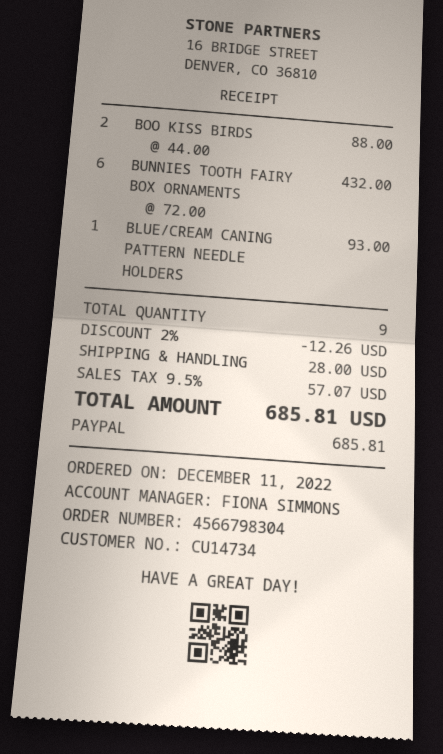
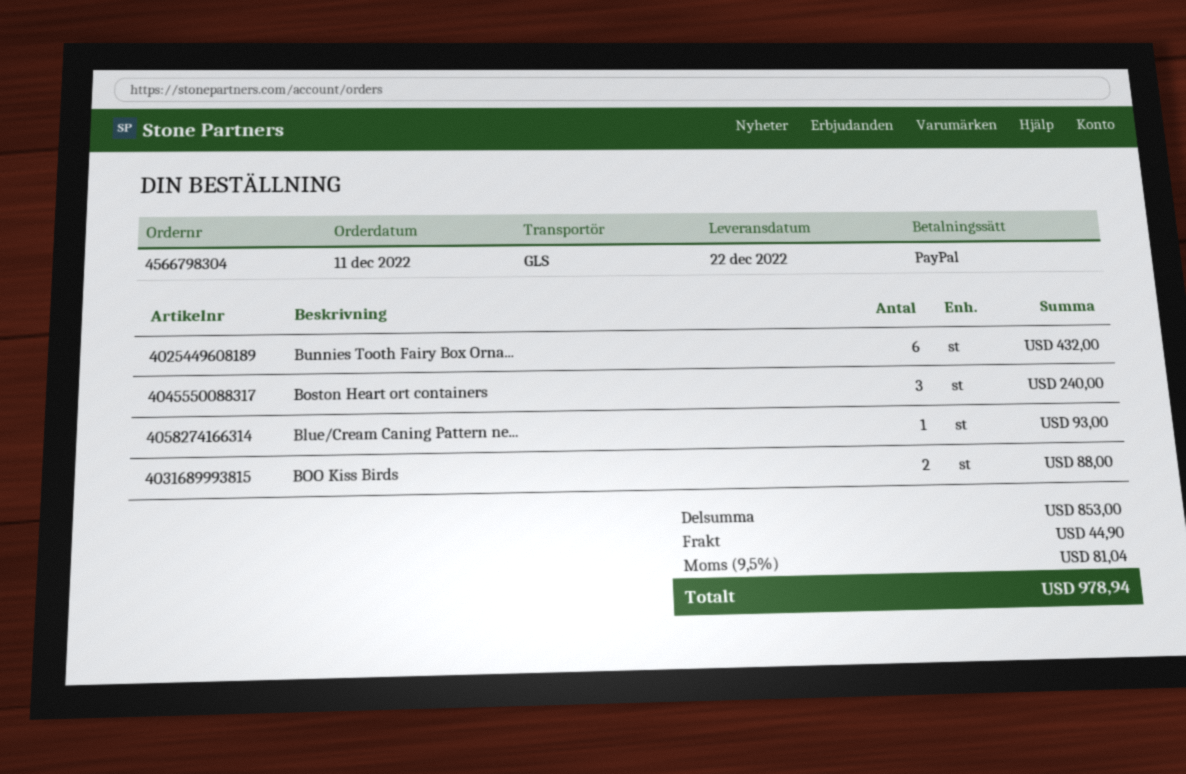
Boston Heart ort containers: none -> 3 for 240.00
discount: 2% = 12.26 -> none
shipping: 28.00 -> 44.90
tax: 9.5% = 57.07 -> 9.5% = 81.04
total: 685.81 -> 978.94

